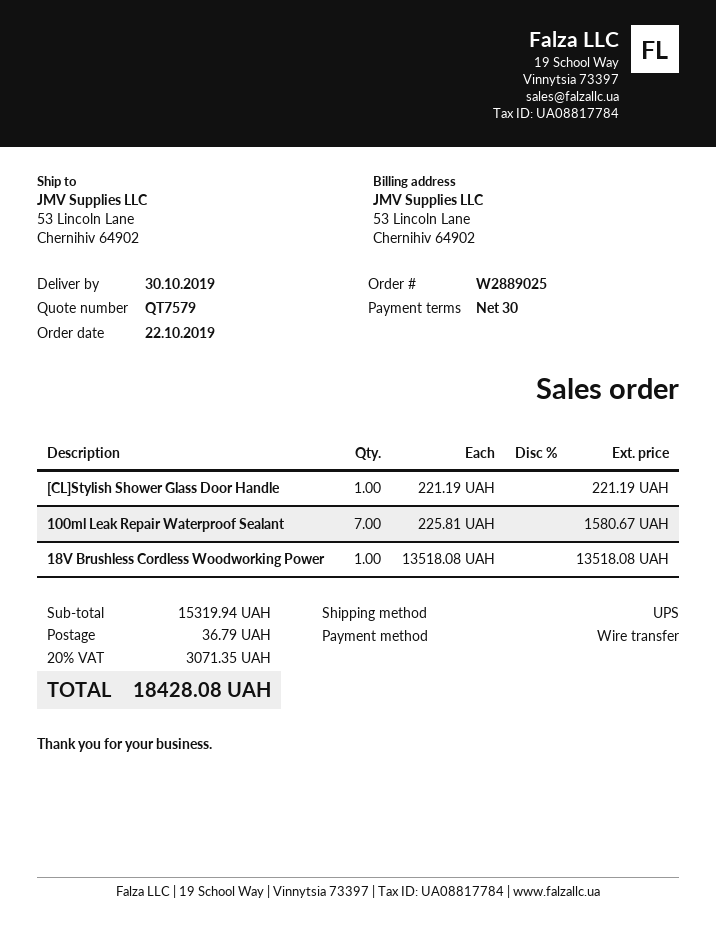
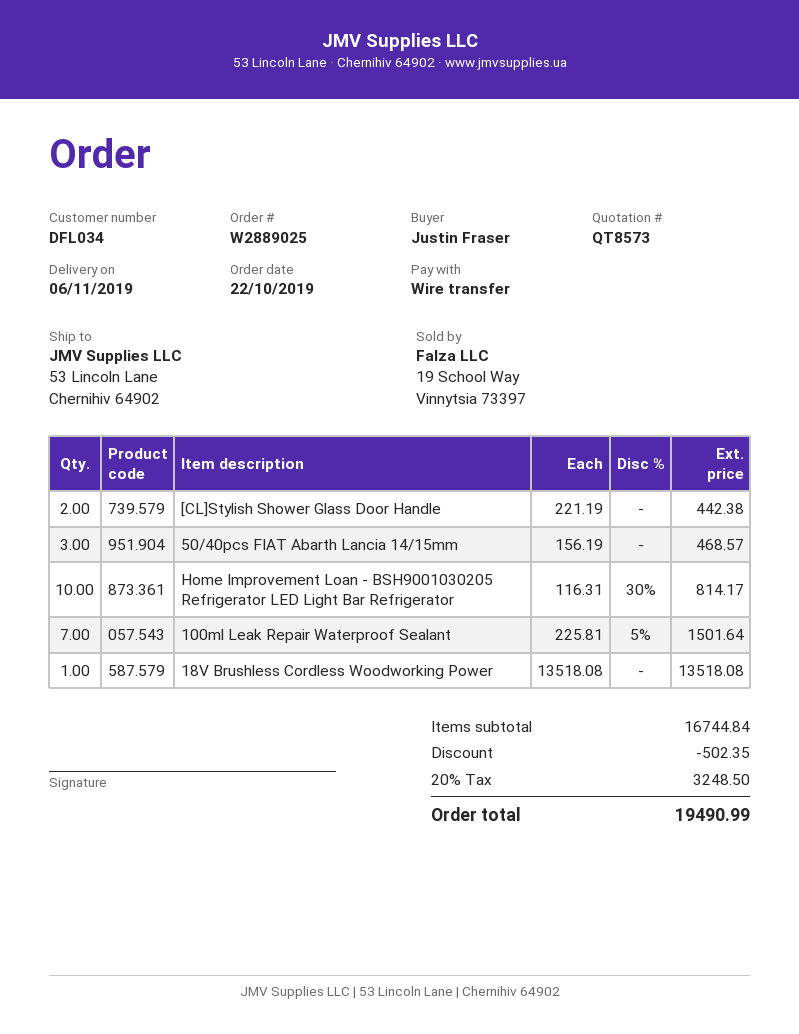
quote number: QT7579 -> QT8573
delivery date: 2019-10-30 -> 2019-11-06
[CL]Stylish Shower Glass Door Handle: 1 x 221.19 = 221.19 -> 2 x 221.19 = 442.38
100ml Leak Repair Waterproof Sealant: 7 x 225.81 = 1580.67 -> 7 x 225.81 - 5% = 1501.64
50/40pcs FIAT Abarth Lancia 14/15mm: none -> 3 x 156.19 = 468.57
Home Improvement Loan - BSH9001030205 Refrigerator LED Light Bar Refrigerator: none -> 10 x 116.31 - 30% = 814.17
subtotal: 15319.94 -> 16744.84
discount: none -> 502.35
shipping: 36.79 -> none
tax: 20% = 3071.35 -> 20% = 3248.50
total: 18428.08 -> 19490.99

